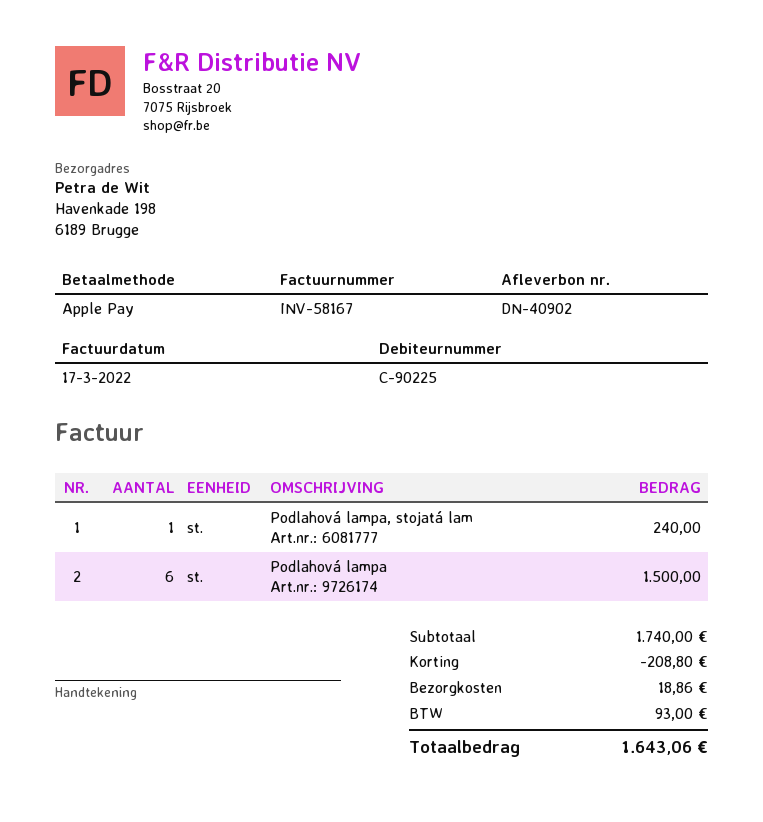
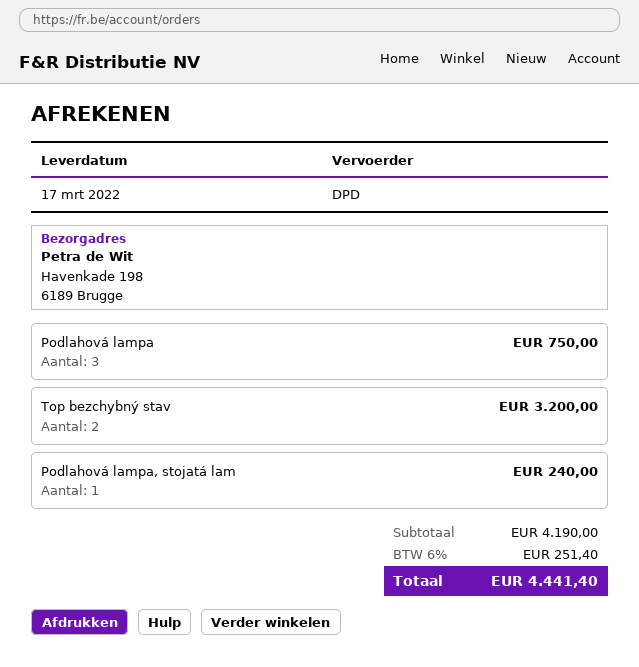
Podlahová lampa: 6 for 1500.00 -> 3 for 750.00
Top bezchybný stav: none -> 2 for 3200.00
subtotal: 1740.00 -> 4190.00
discount: 208.80 -> none
shipping: 18.86 -> none
tax: 93.00 -> 251.40
total: 1643.06 -> 4441.40

